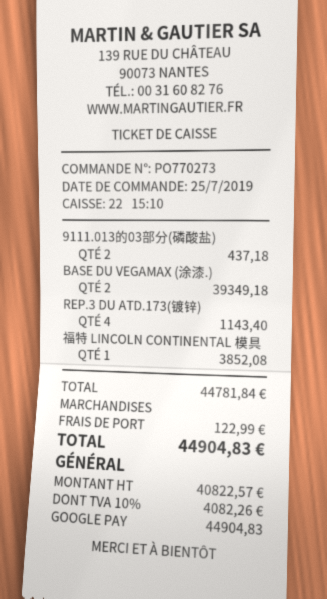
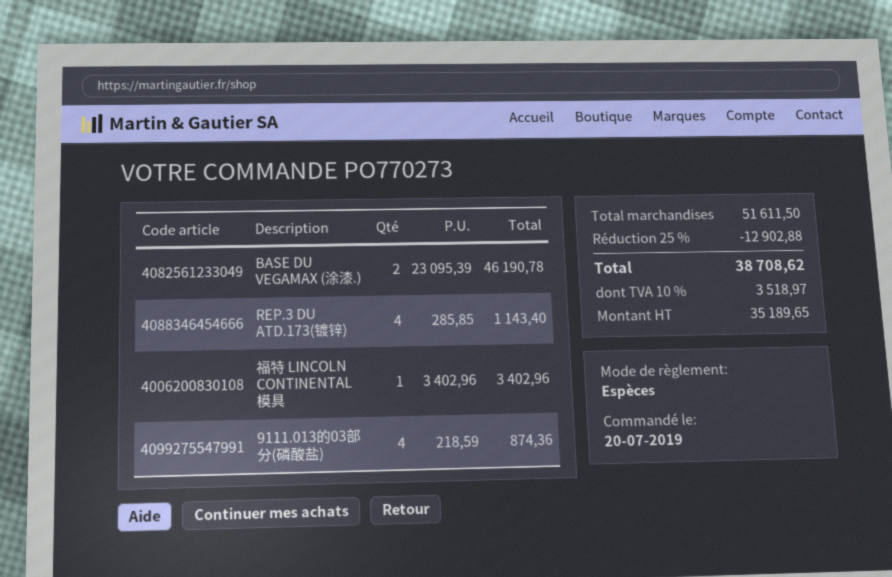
order date: 2019-07-25 -> 2019-07-20
payment method: Google Pay -> cash
9111.013的03部分(磷酸盐): 2 for 437.18 -> 4 for 874.36
BASE DU VEGAMAX (涂漆.): 2 for 39349.18 -> 2 for 46190.78
福特 LINCOLN CONTINENTAL 模具: 1 for 3852.08 -> 1 for 3402.96
subtotal: 44781.84 -> 51611.50
discount: none -> 25% = 12902.88
shipping: 122.99 -> none
net: 40822.57 -> 35189.65
tax: 10% = 4082.26 -> 10% = 3518.97
total: 44904.83 -> 38708.62

